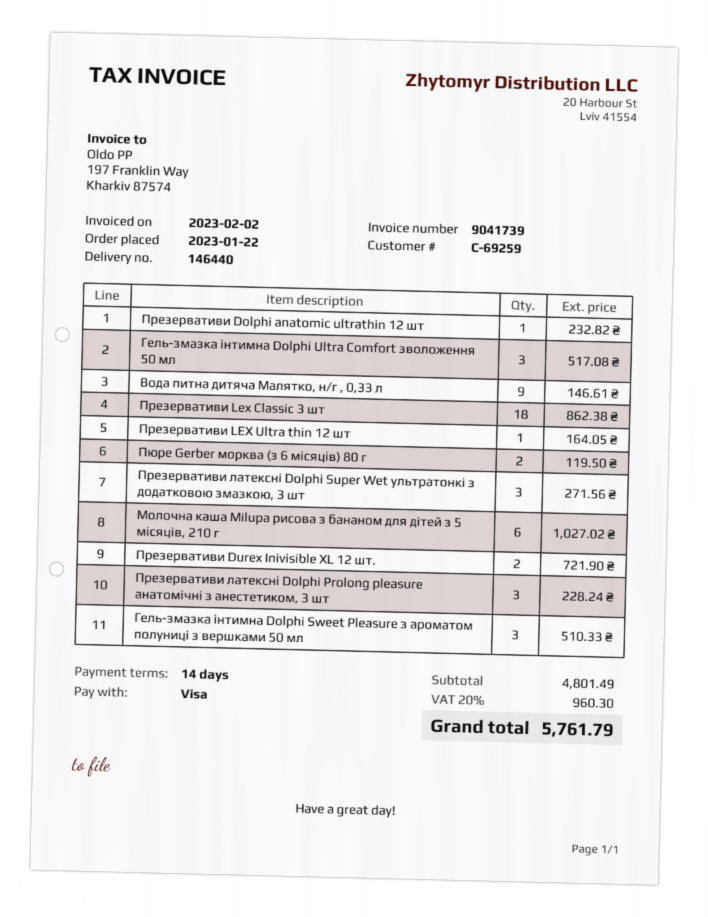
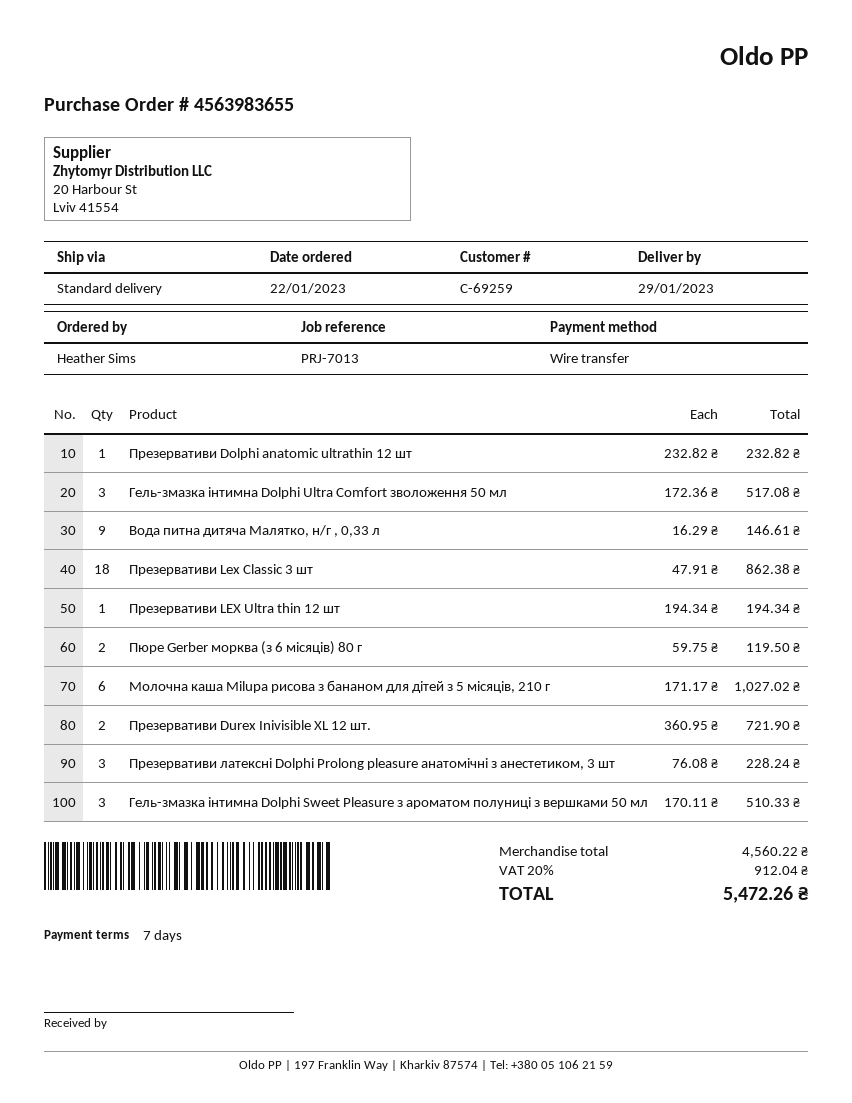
payment terms: 14 days -> 7 days
payment method: Visa -> bank transfer
Презервативи LEX Ultra thin 12 шт: 1 for 164.05 -> 1 for 194.34
Презервативи латексні Dolphi Super Wet ультратонкі з додатковою змазкою, 3 шт: 3 for 271.56 -> none
subtotal: 4801.49 -> 4560.22
tax: 20% = 960.30 -> 20% = 912.04
total: 5761.79 -> 5472.26

